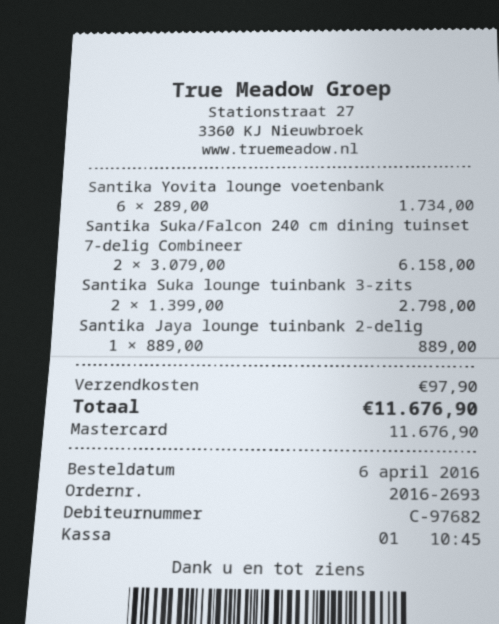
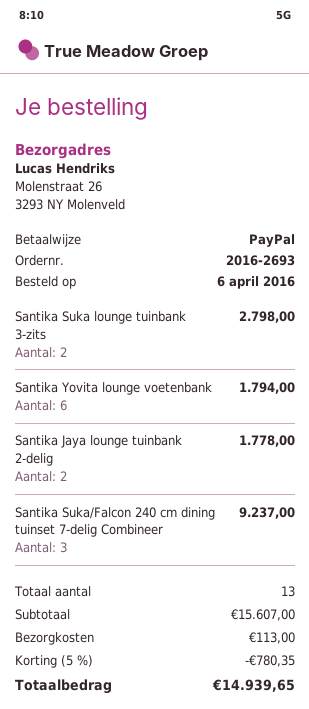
payment method: Mastercard -> PayPal
Santika Yovita lounge voetenbank: 6 for 1734.00 -> 6 for 1794.00
Santika Suka/Falcon 240 cm dining tuinset 7-delig Combineer: 2 for 6158.00 -> 3 for 9237.00
Santika Jaya lounge tuinbank 2-delig: 1 for 889.00 -> 2 for 1778.00
discount: none -> 5% = 780.35
shipping: 97.90 -> 113.00
total: 11676.90 -> 14939.65

